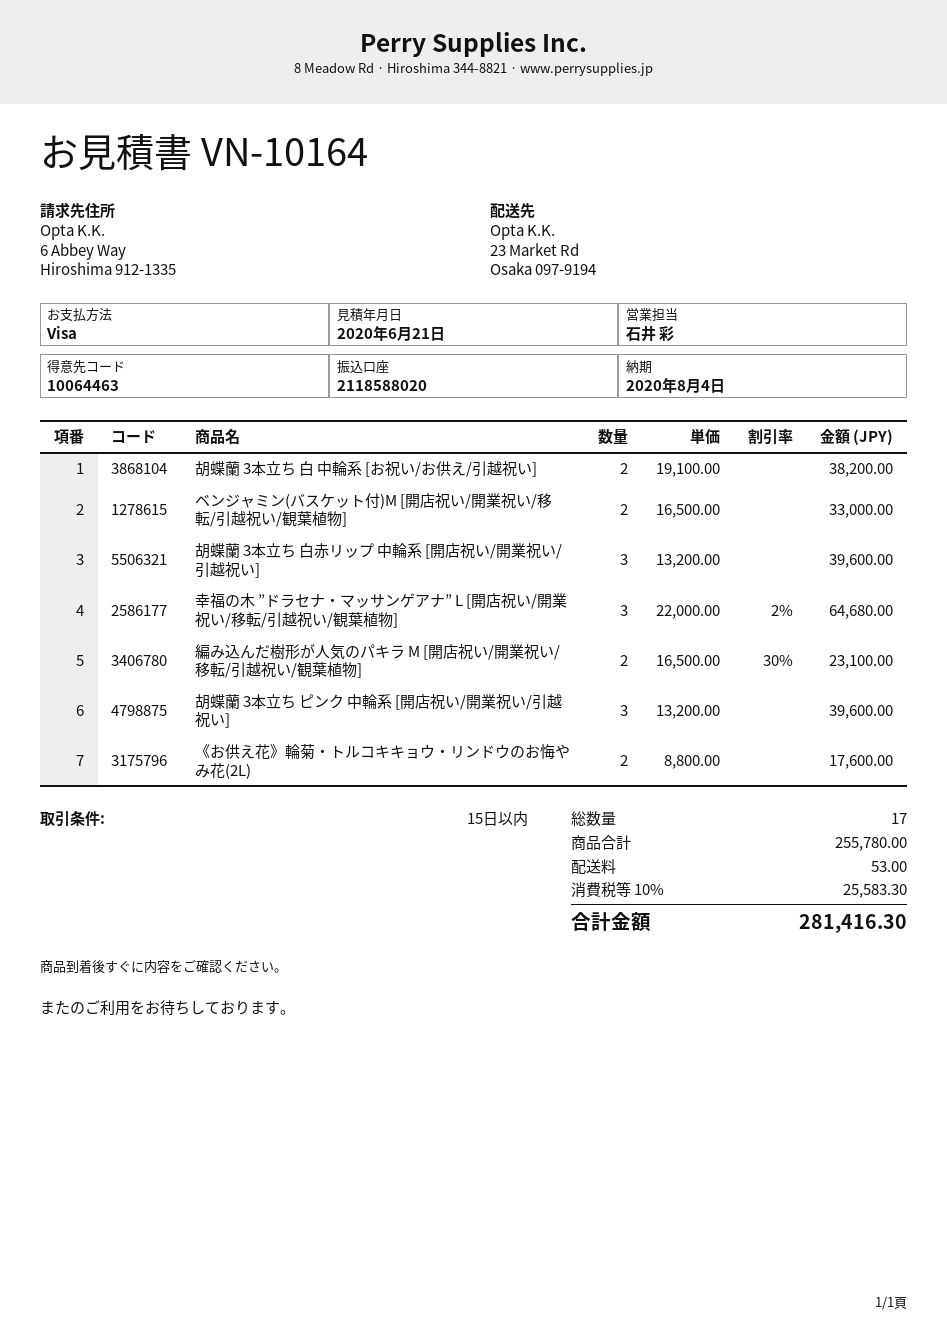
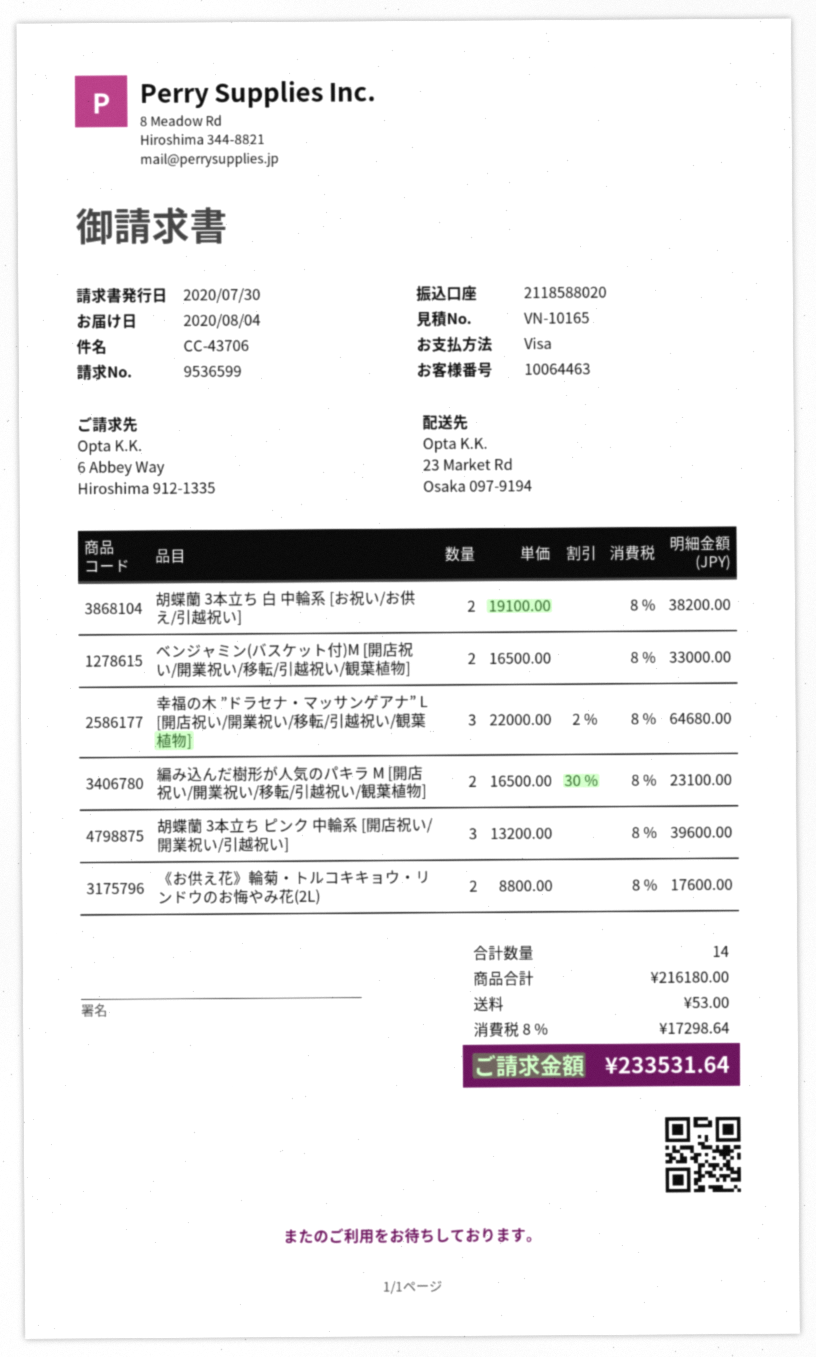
quote number: VN-10164 -> VN-10165
胡蝶蘭 3本立ち 白赤リップ 中輪系 [開店祝い/開業祝い/引越祝い]: 3 x 13200.00 = 39600.00 -> none
total quantity: 17 -> 14
subtotal: 255780.00 -> 216180.00
tax: 10% = 25583.30 -> 8% = 17298.64
total: 281416.30 -> 233531.64

